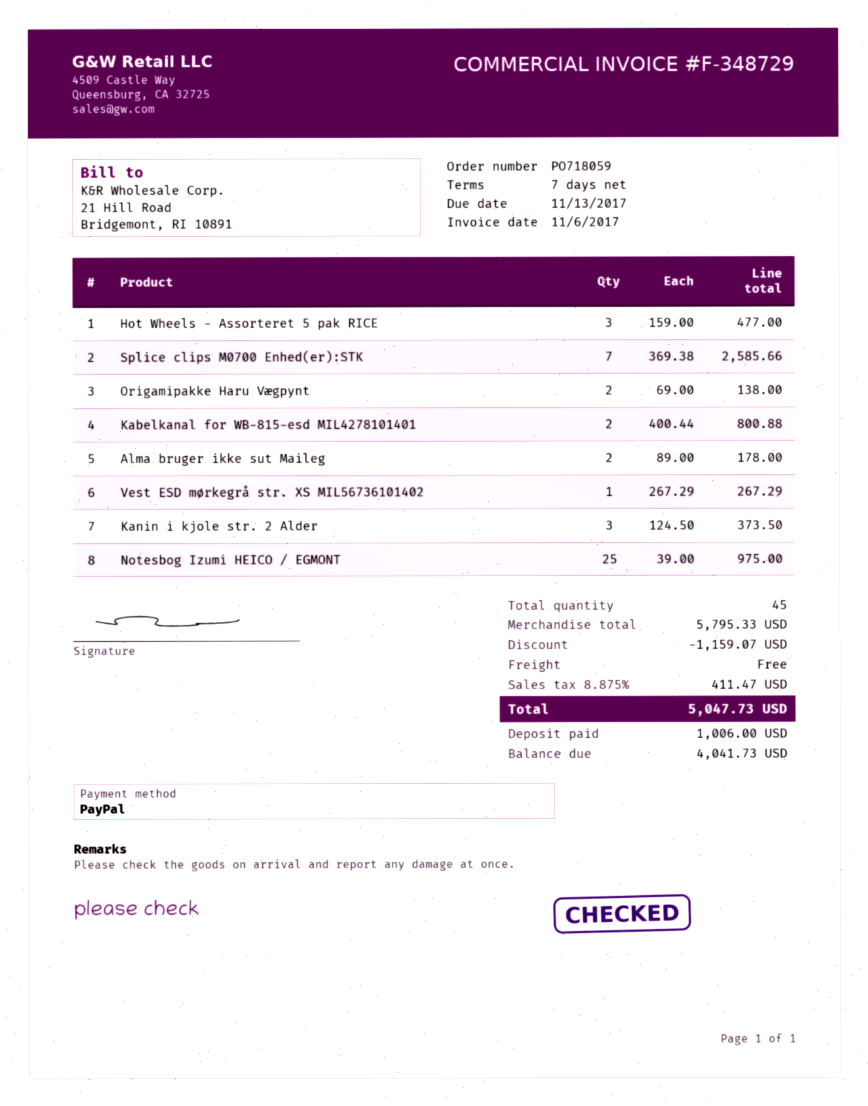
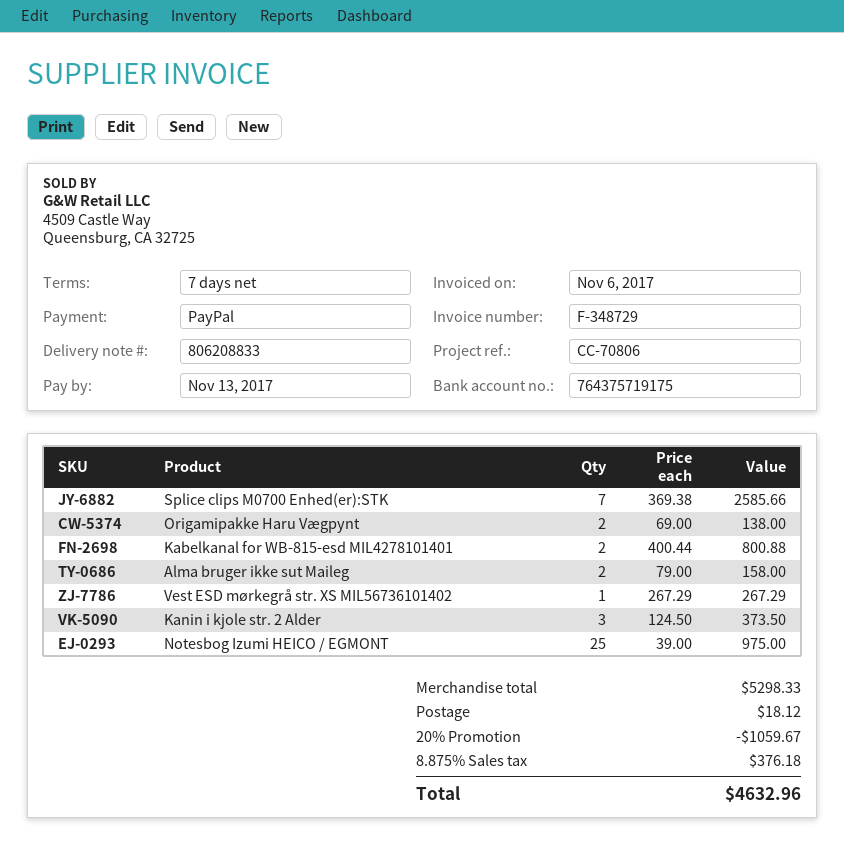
Hot Wheels - Assorteret 5 pak RICE: 3 x 159.00 = 477.00 -> none
Alma bruger ikke sut Maileg: 2 x 89.00 = 178.00 -> 2 x 79.00 = 158.00
subtotal: 5795.33 -> 5298.33
discount: 1159.07 -> 1059.67
shipping: 0.00 -> 18.12
tax: 8.875% = 411.47 -> 8.875% = 376.18
total: 5047.73 -> 4632.96

